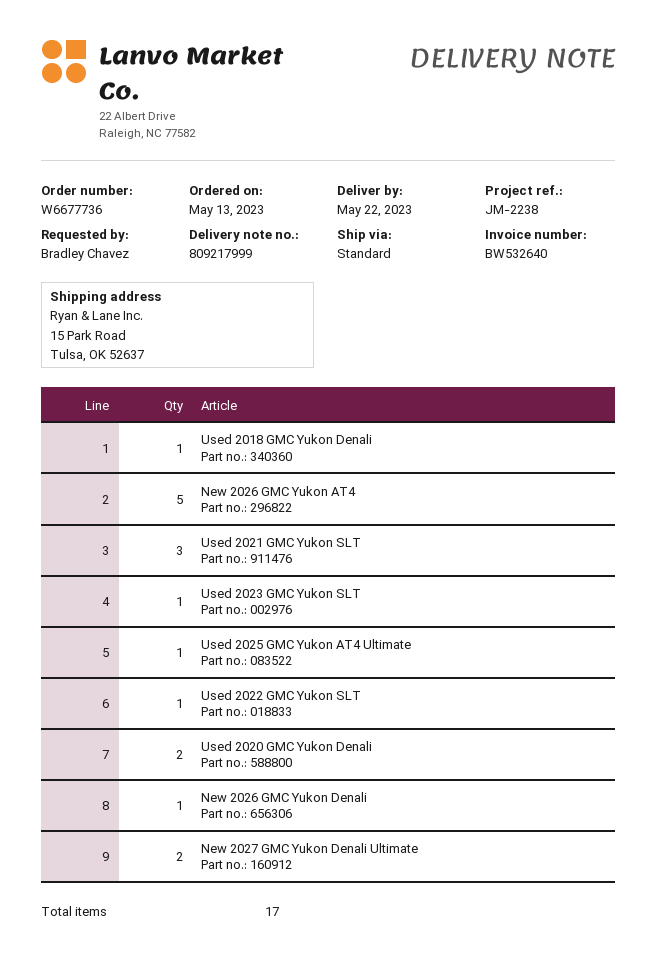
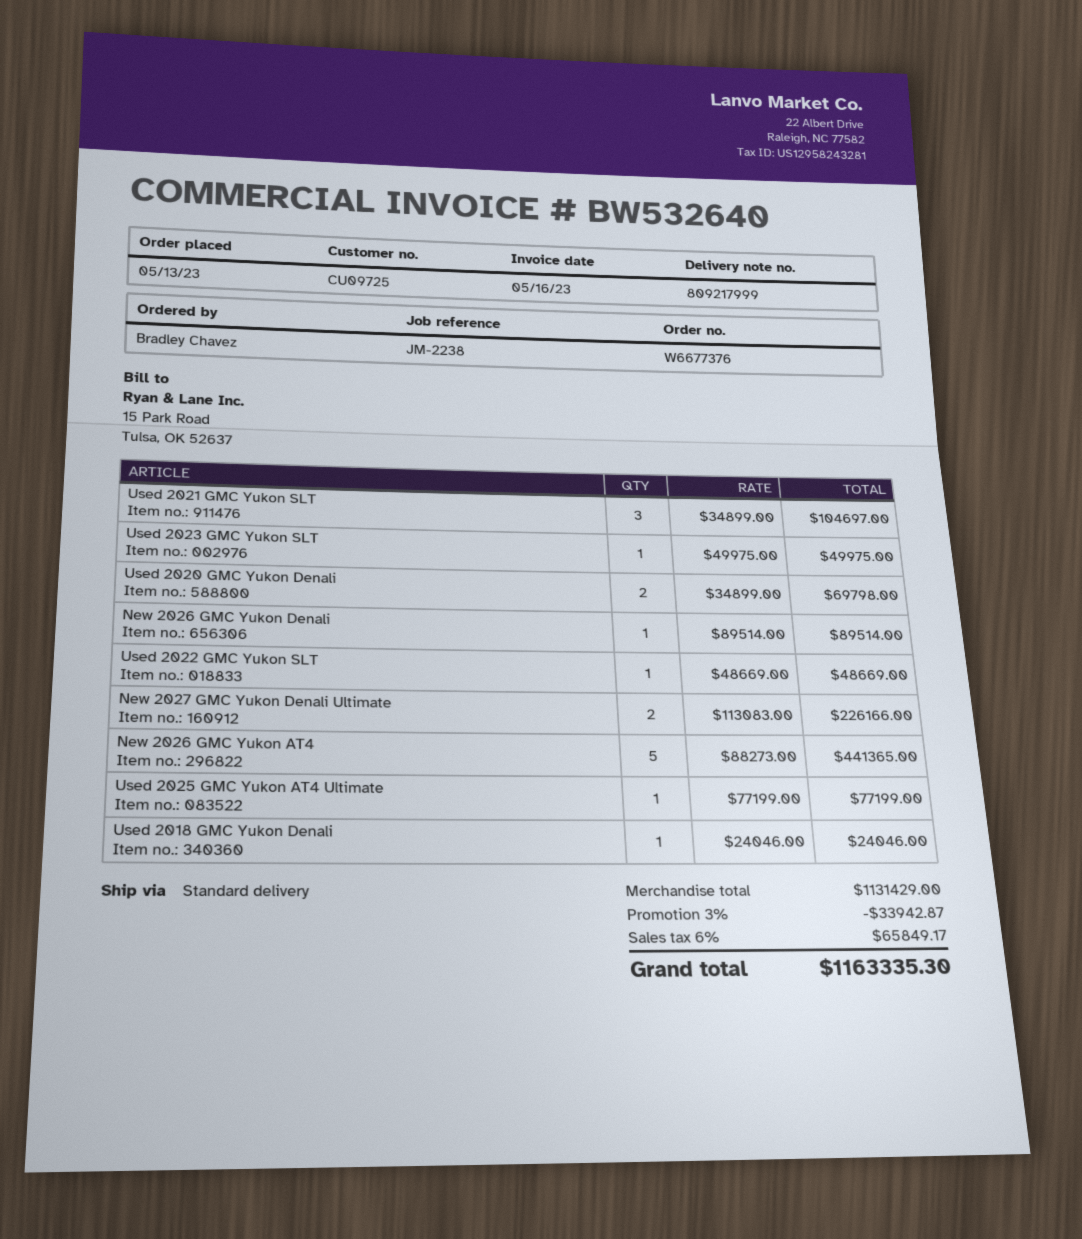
order number: W6677736 -> W6677376

